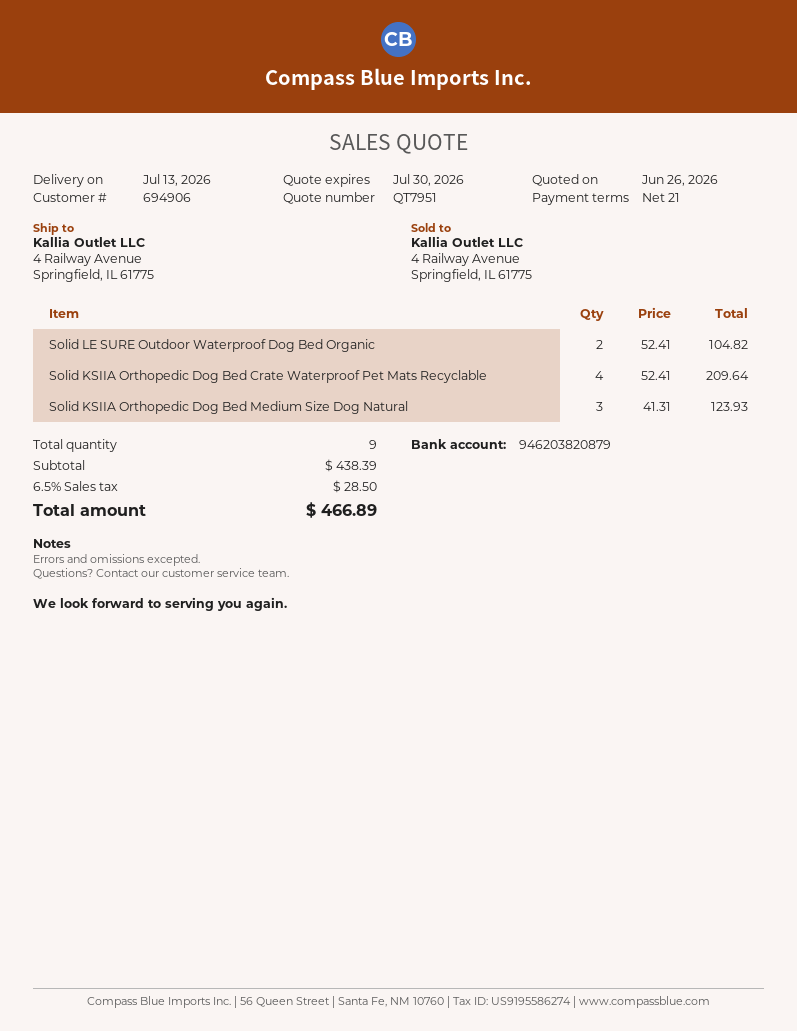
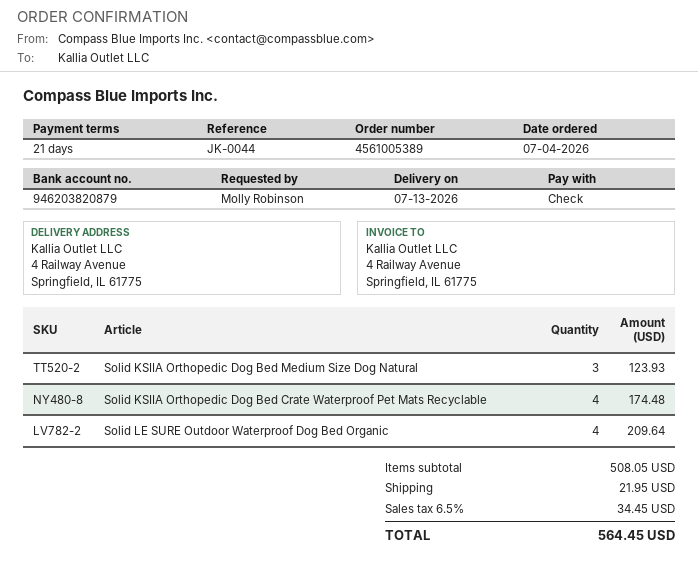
Solid LE SURE Outdoor Waterproof Dog Bed Organic: 2 for 104.82 -> 4 for 209.64
Solid KSIIA Orthopedic Dog Bed Crate Waterproof Pet Mats Recyclable: 4 for 209.64 -> 4 for 174.48
subtotal: 438.39 -> 508.05
shipping: none -> 21.95
tax: 6.5% = 28.50 -> 6.5% = 34.45
total: 466.89 -> 564.45

